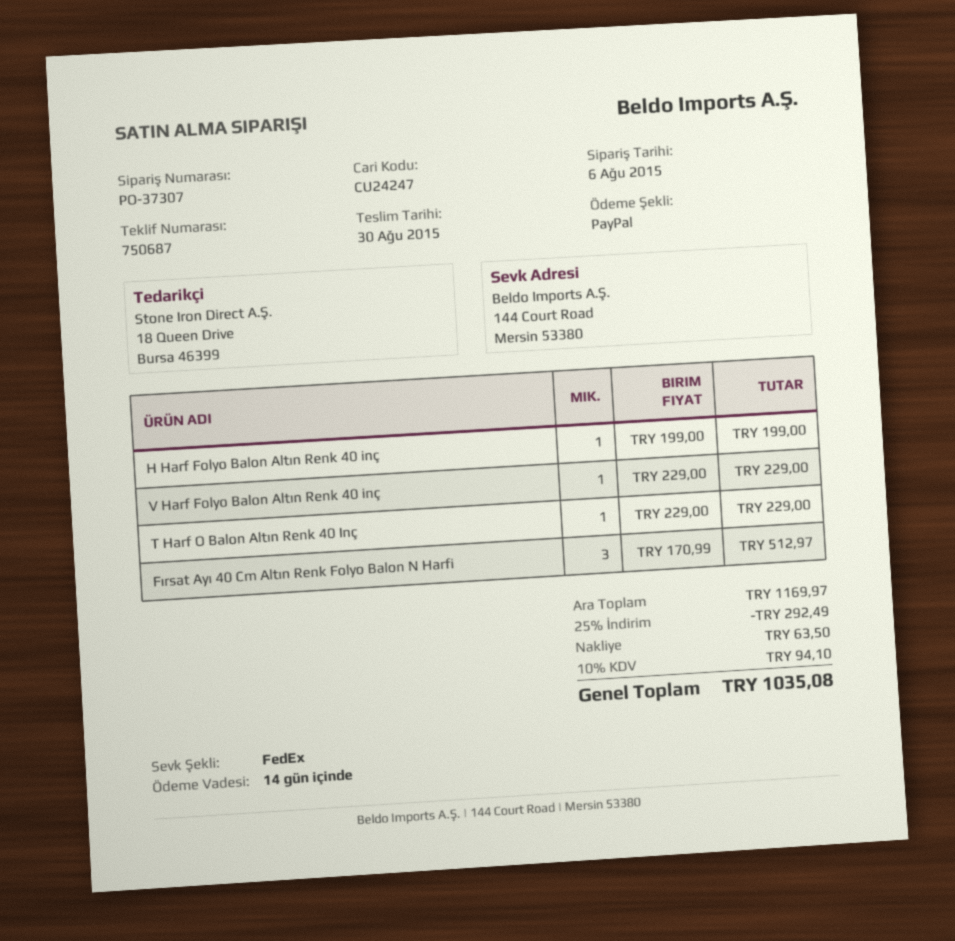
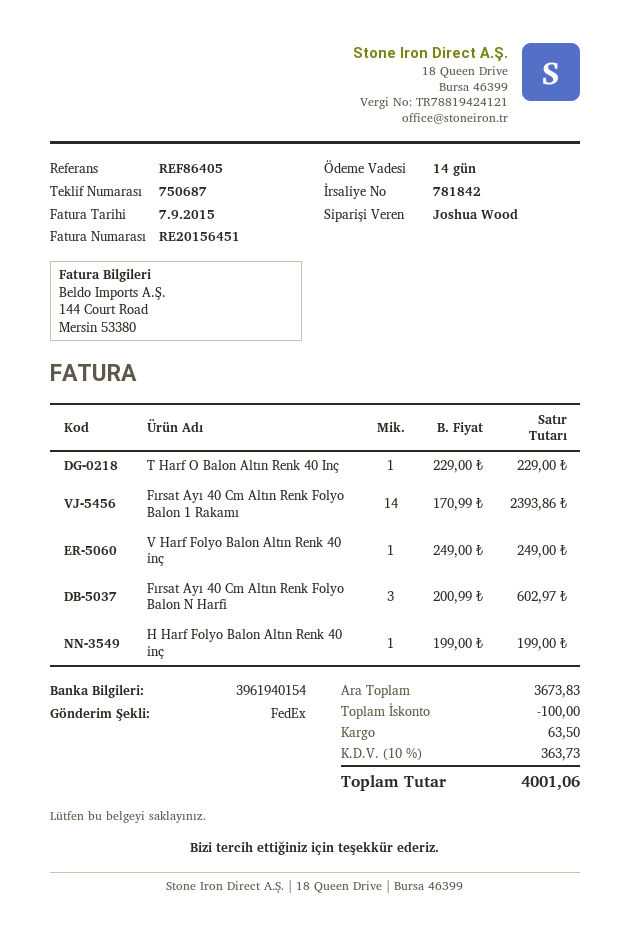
V Harf Folyo Balon Altın Renk 40 inç: 1 x 229.00 = 229.00 -> 1 x 249.00 = 249.00
Fırsat Ayı 40 Cm Altın Renk Folyo Balon N Harfi: 3 x 170.99 = 512.97 -> 3 x 200.99 = 602.97
Fırsat Ayı 40 Cm Altın Renk Folyo Balon 1 Rakamı: none -> 14 x 170.99 = 2393.86
subtotal: 1169.97 -> 3673.83
discount: 292.49 -> 100.00
tax: 10% = 94.10 -> 10% = 363.73
total: 1035.08 -> 4001.06

